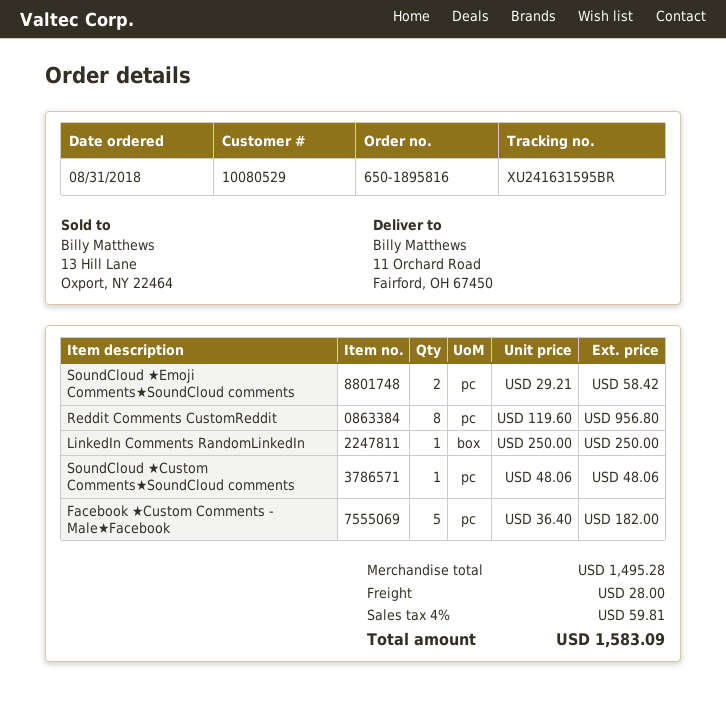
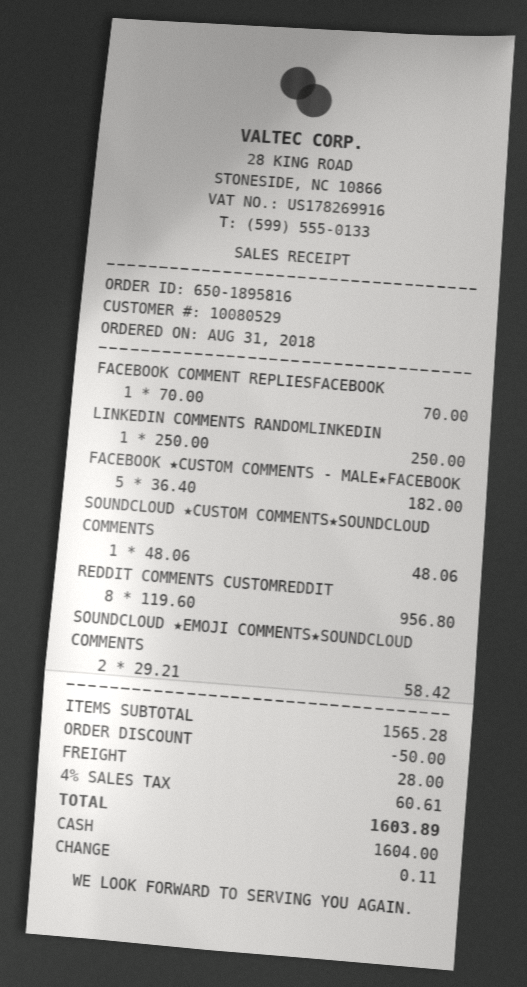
FACEBOOK COMMENT REPLIESFACEBOOK: none -> 1 x 70.00 = 70.00
subtotal: 1495.28 -> 1565.28
discount: none -> 50.00
tax: 4% = 59.81 -> 4% = 60.61
total: 1583.09 -> 1603.89

